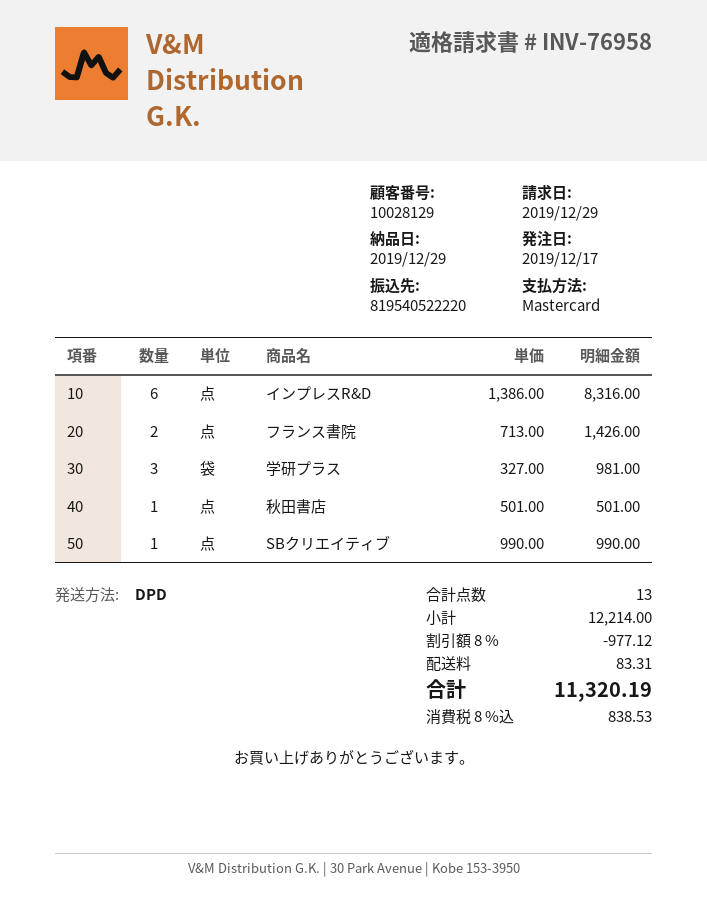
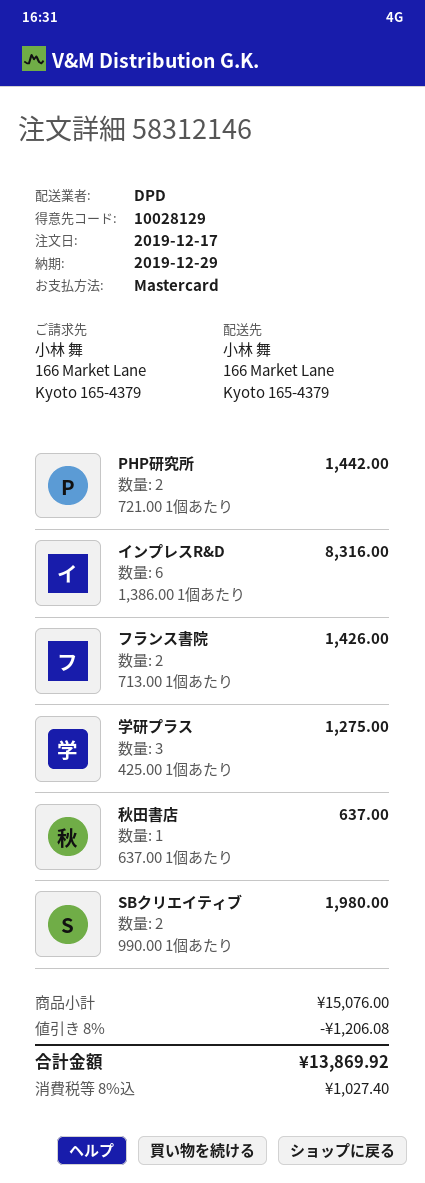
学研プラス: 3 x 327.00 = 981.00 -> 3 x 425.00 = 1275.00
秋田書店: 1 x 501.00 = 501.00 -> 1 x 637.00 = 637.00
SBクリエイティブ: 1 x 990.00 = 990.00 -> 2 x 990.00 = 1980.00
PHP研究所: none -> 2 x 721.00 = 1442.00
subtotal: 12214.00 -> 15076.00
discount: 8% = 977.12 -> 8% = 1206.08
shipping: 83.31 -> none
tax: 8% = 838.53 -> 8% = 1027.40
total: 11320.19 -> 13869.92

